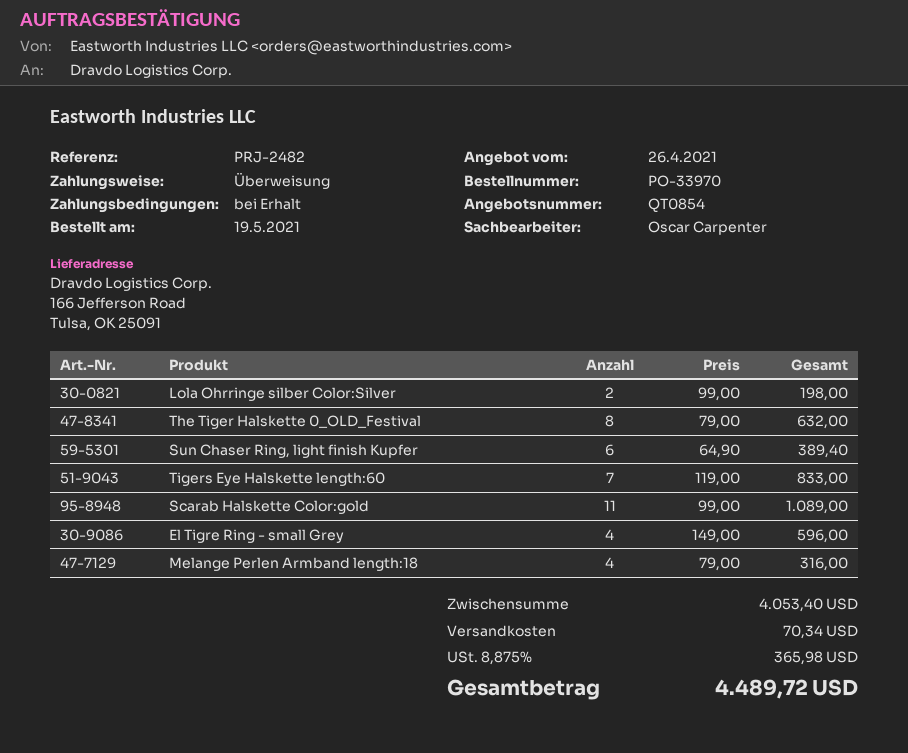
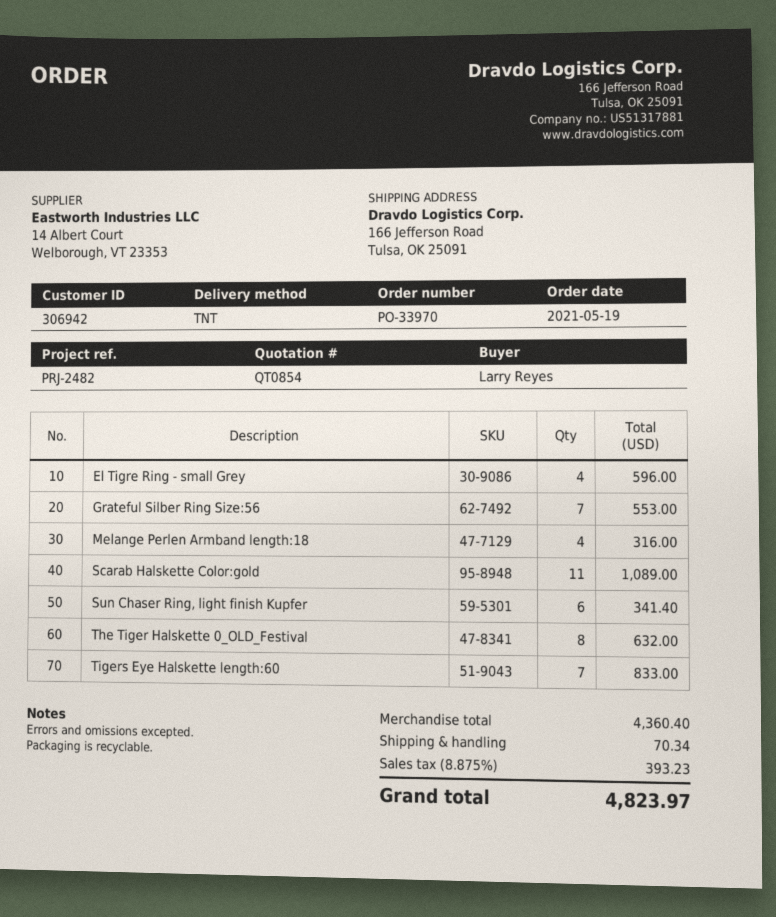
Lola Ohrringe silber Color:Silver: 2 for 198.00 -> none
Sun Chaser Ring, light finish Kupfer: 6 for 389.40 -> 6 for 341.40
Grateful Silber Ring Size:56: none -> 7 for 553.00
subtotal: 4053.40 -> 4360.40
tax: 8.875% = 365.98 -> 8.875% = 393.23
total: 4489.72 -> 4823.97

